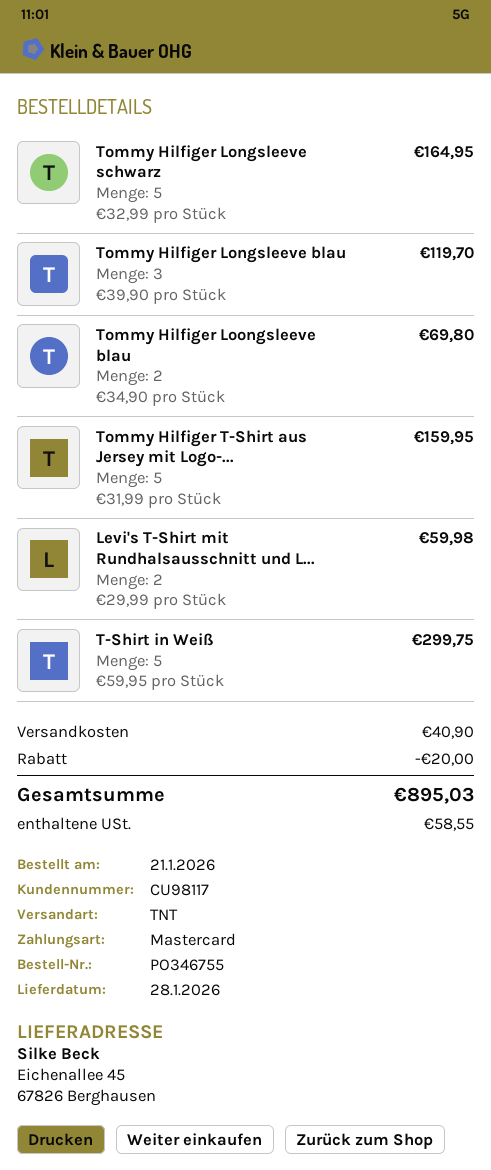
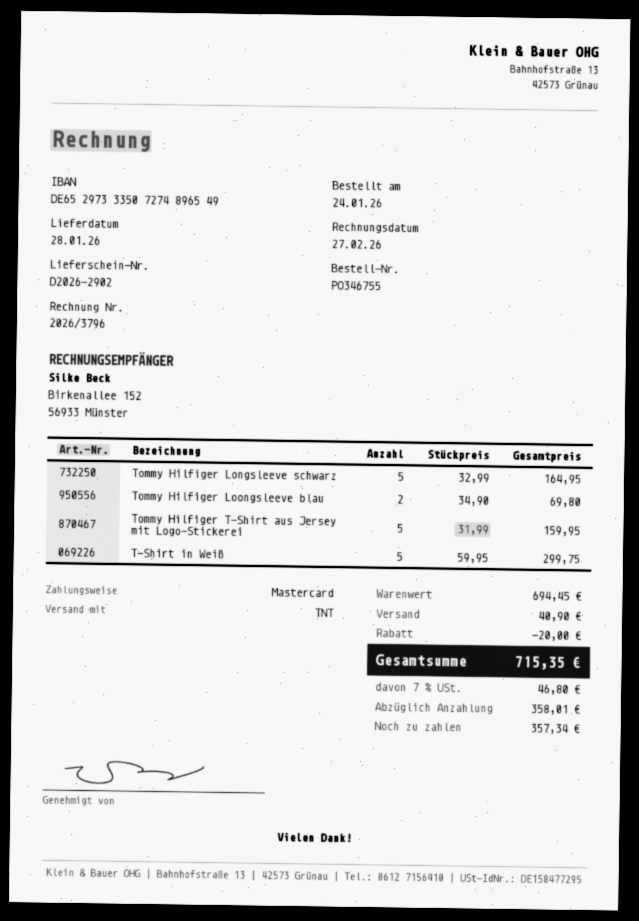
order date: 2026-01-21 -> 2026-01-24
Tommy Hilfiger Longsleeve blau: 3 x 39.90 = 119.70 -> none
Levi's T-Shirt mit Rundhalsausschnitt und L...: 2 x 29.99 = 59.98 -> none
tax: 58.55 -> 46.80
total: 895.03 -> 715.35

